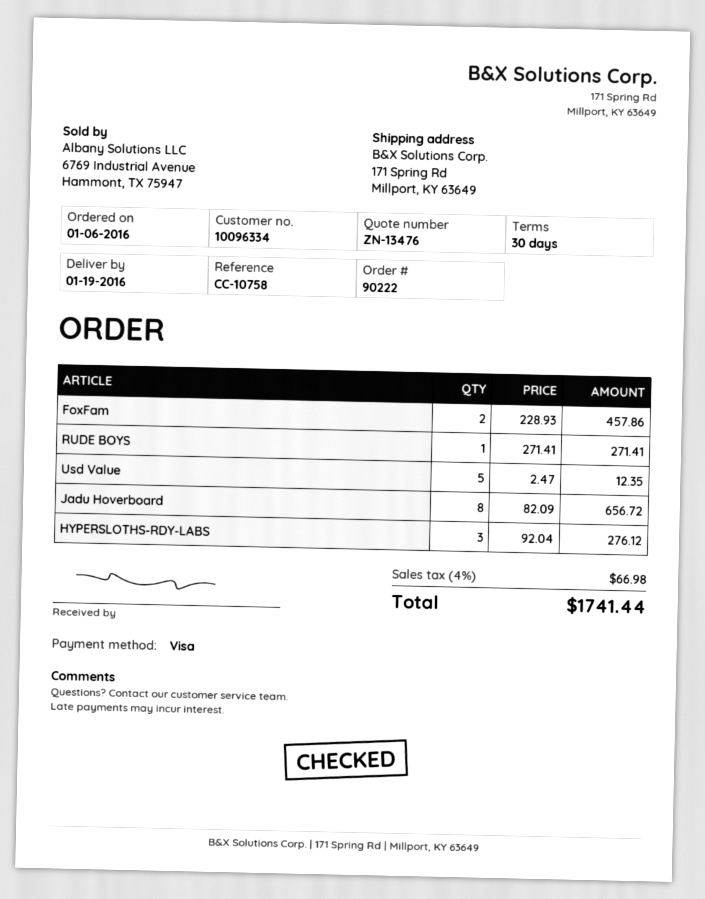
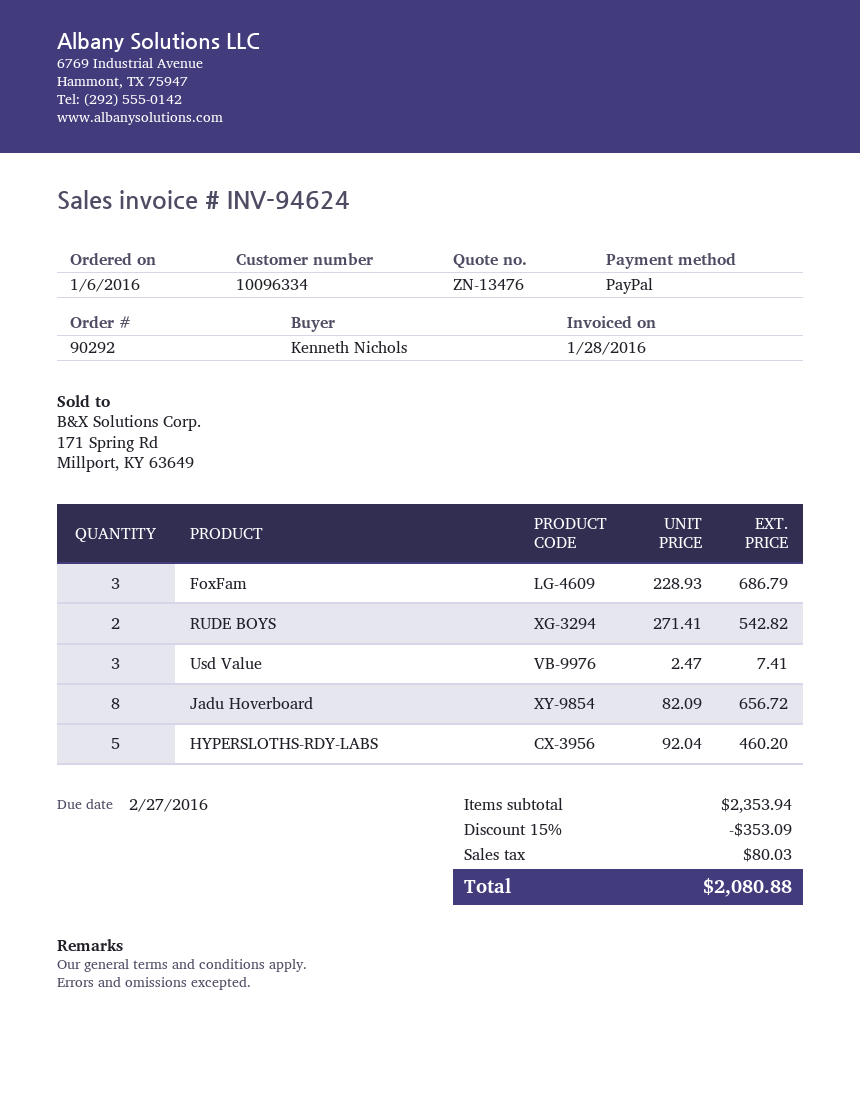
order number: 90222 -> 90292
payment method: Visa -> PayPal
FoxFam: 2 x 228.93 = 457.86 -> 3 x 228.93 = 686.79
RUDE BOYS: 1 x 271.41 = 271.41 -> 2 x 271.41 = 542.82
Usd Value: 5 x 2.47 = 12.35 -> 3 x 2.47 = 7.41
HYPERSLOTHS-RDY-LABS: 3 x 92.04 = 276.12 -> 5 x 92.04 = 460.20
discount: none -> 15% = 353.09
tax: 66.98 -> 80.03
total: 1741.44 -> 2080.88

